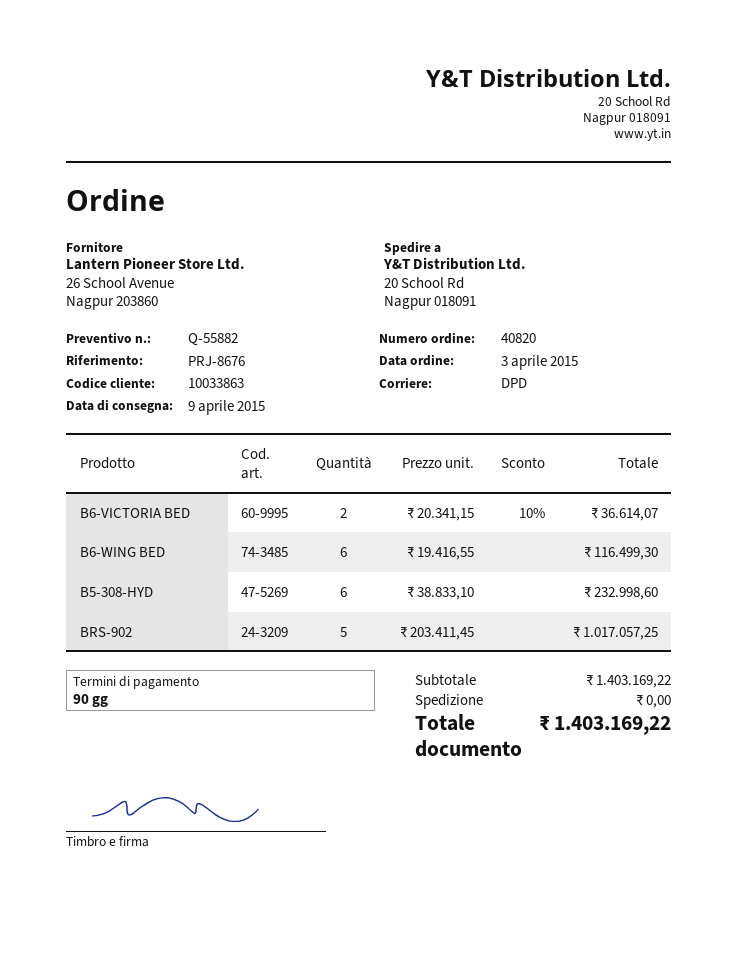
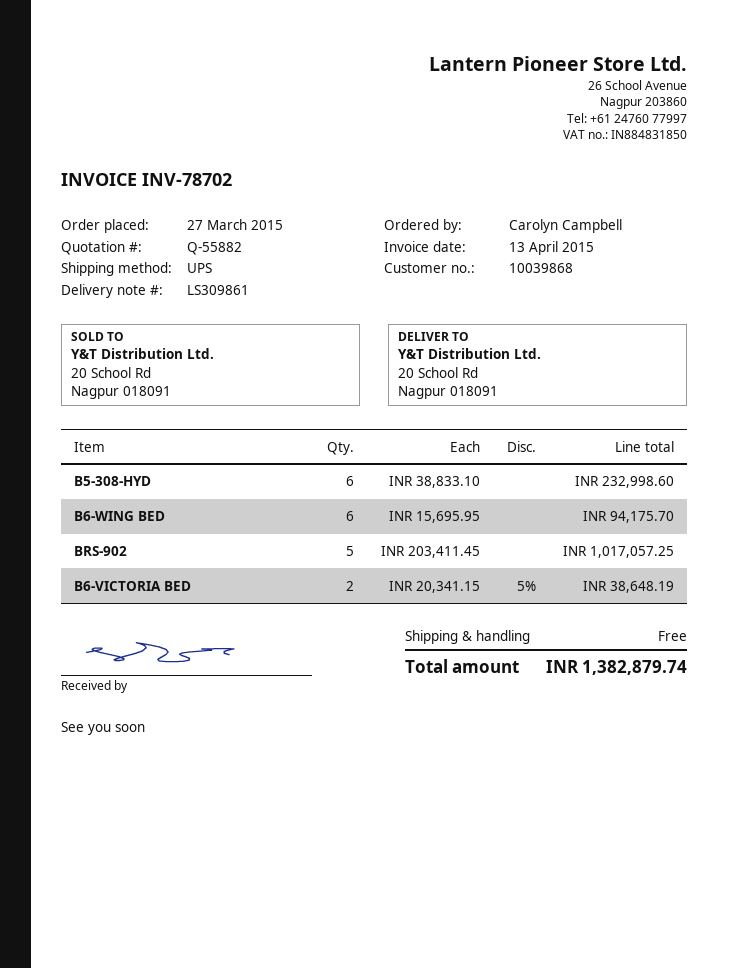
order date: 2015-04-03 -> 2015-03-27
customer number: 10033863 -> 10039868
shipping method: DPD -> UPS
B6-VICTORIA BED: 2 x 20341.15 - 10% = 36614.07 -> 2 x 20341.15 - 5% = 38648.19
B6-WING BED: 6 x 19416.55 = 116499.30 -> 6 x 15695.95 = 94175.70
total: 1403169.22 -> 1382879.74

